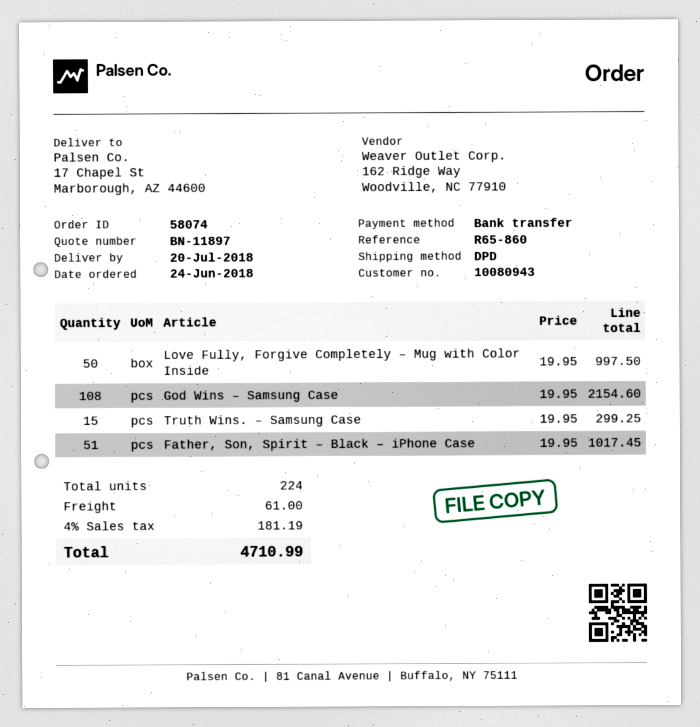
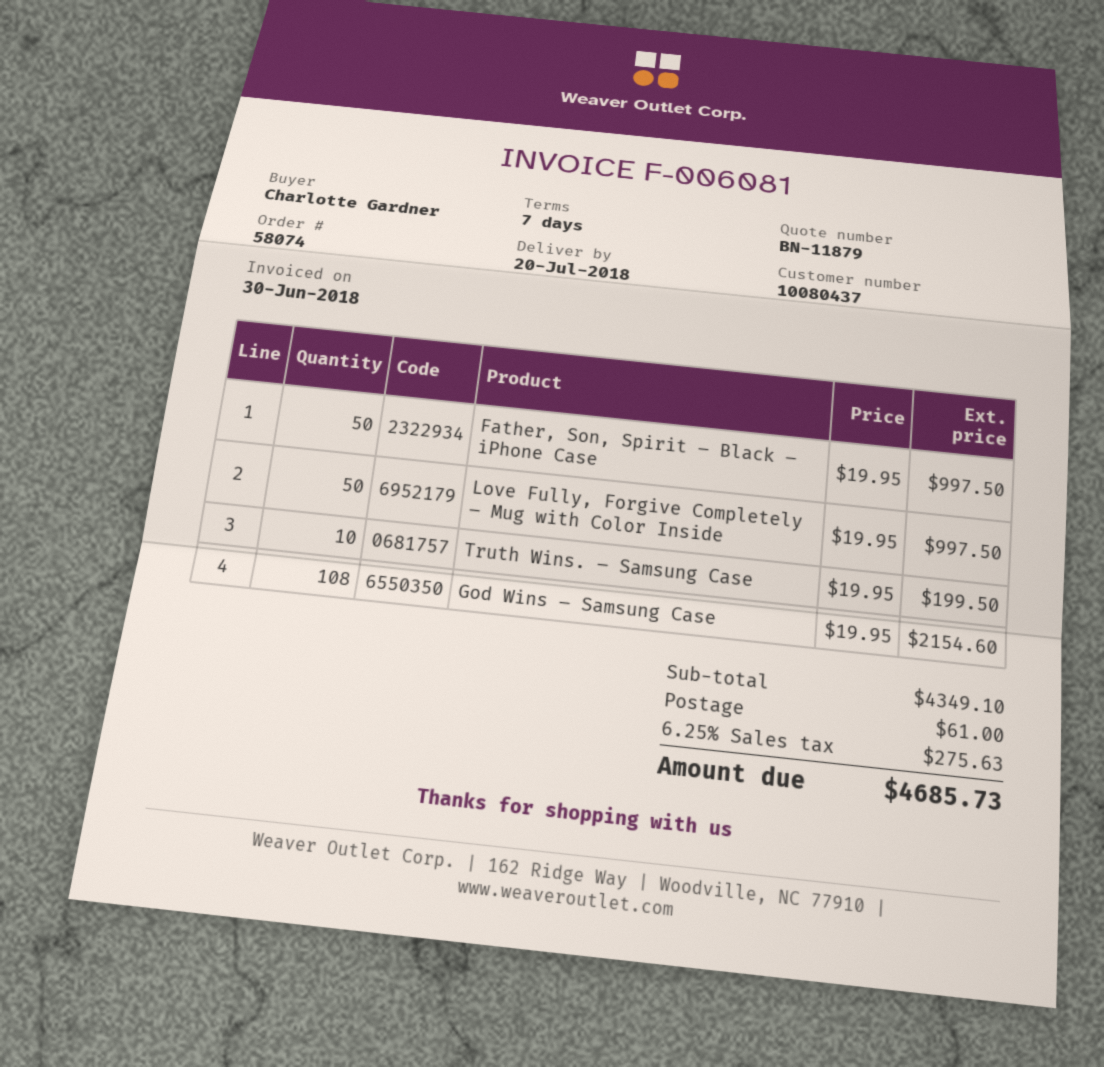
quote number: BN-11897 -> BN-11879
customer number: 10080943 -> 10080437
Truth Wins. – Samsung Case: 15 x 19.95 = 299.25 -> 10 x 19.95 = 199.50
Father, Son, Spirit – Black – iPhone Case: 51 x 19.95 = 1017.45 -> 50 x 19.95 = 997.50
tax: 4% = 181.19 -> 6.25% = 275.63
total: 4710.99 -> 4685.73

